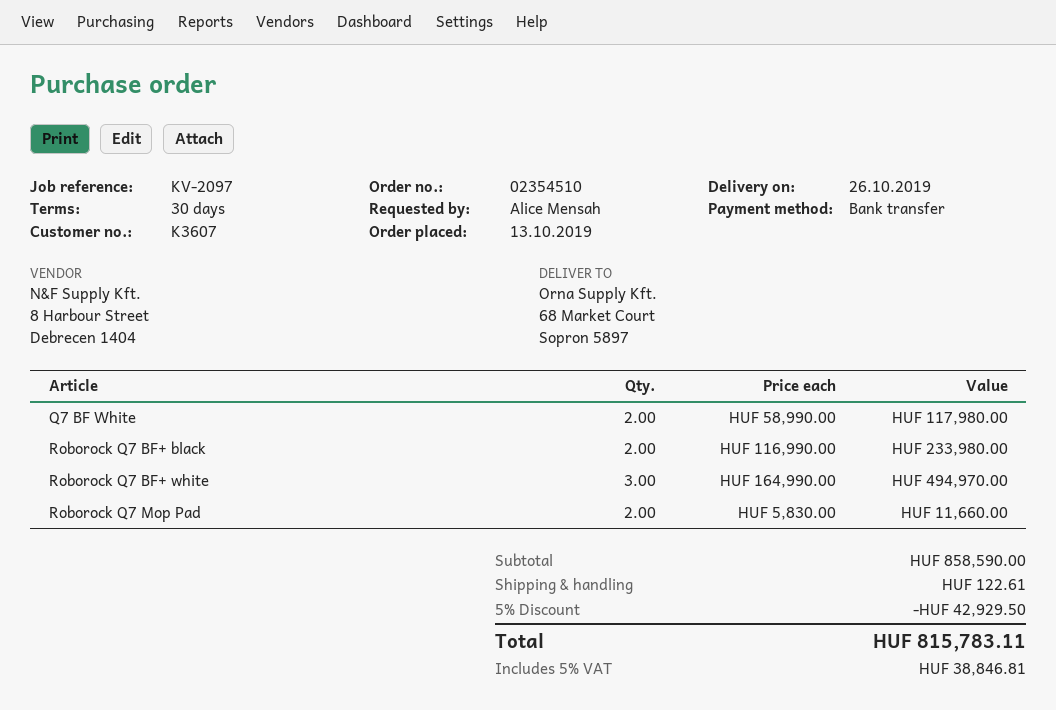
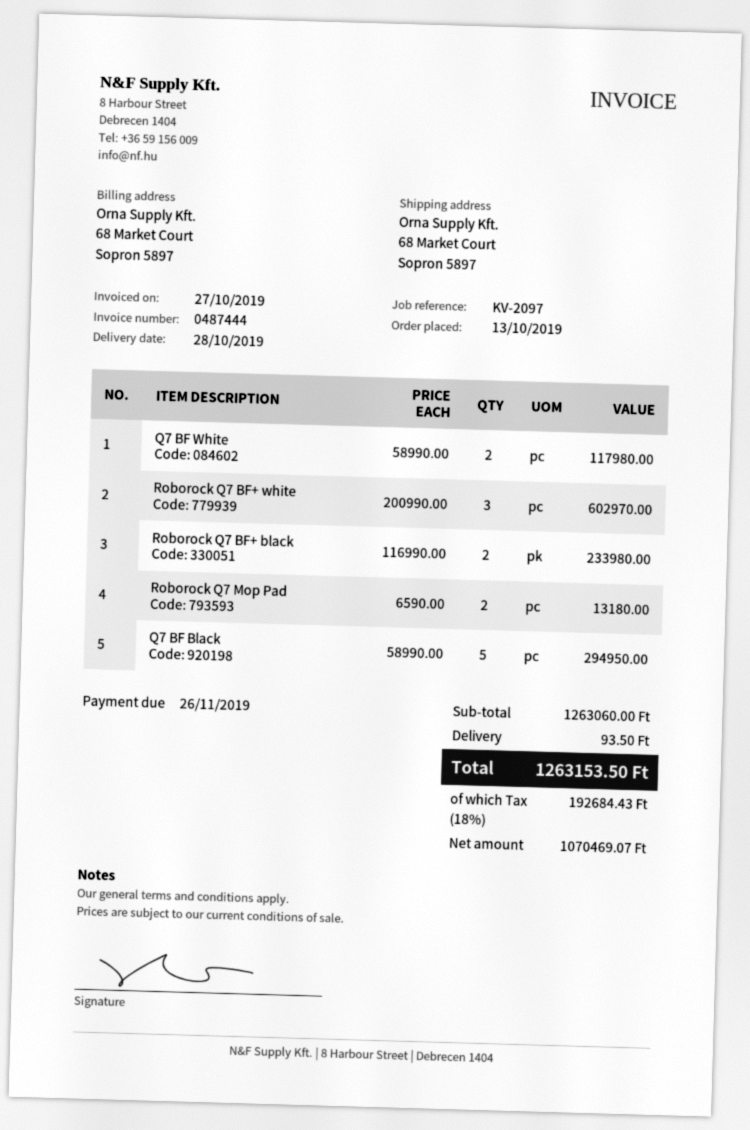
delivery date: 2019-10-26 -> 2019-10-28
Roborock Q7 BF+ white: 3 x 164990.00 = 494970.00 -> 3 x 200990.00 = 602970.00
Roborock Q7 Mop Pad: 2 x 5830.00 = 11660.00 -> 2 x 6590.00 = 13180.00
Q7 BF Black: none -> 5 x 58990.00 = 294950.00
subtotal: 858590.00 -> 1263060.00
discount: 5% = 42929.50 -> none
shipping: 122.61 -> 93.50
tax: 5% = 38846.81 -> 18% = 192684.43
total: 815783.11 -> 1263153.50

